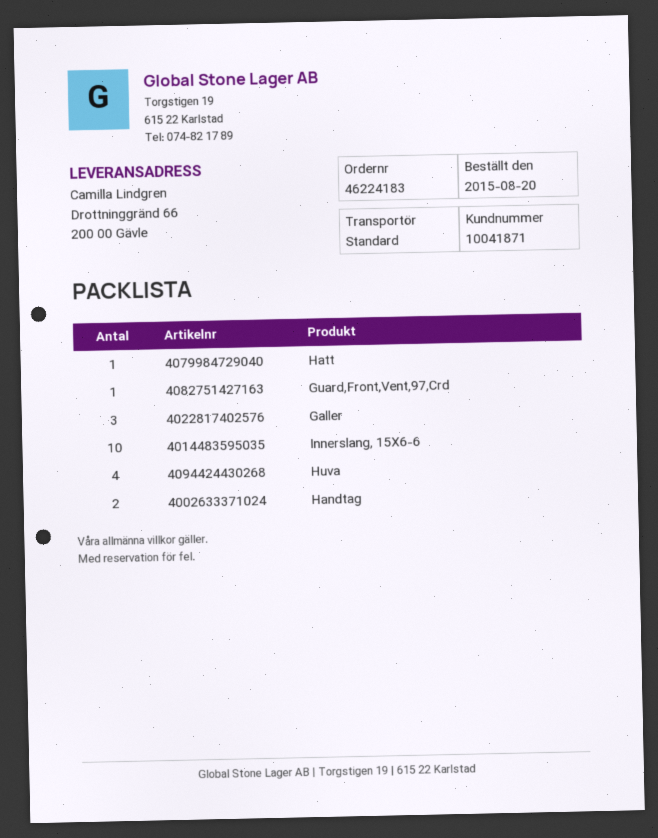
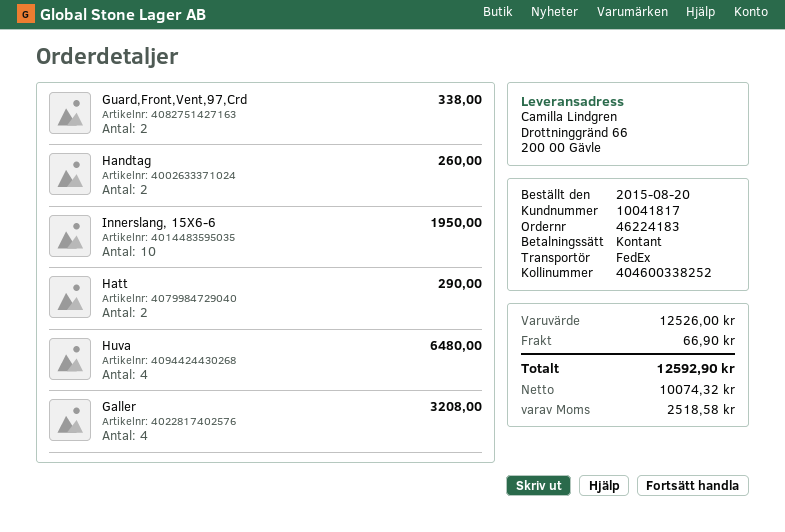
customer number: 10041871 -> 10041817
shipping method: standard -> FedEx
Hatt: 1 -> 2
Guard,Front,Vent,97,Crd: 1 -> 2
Galler: 3 -> 4

